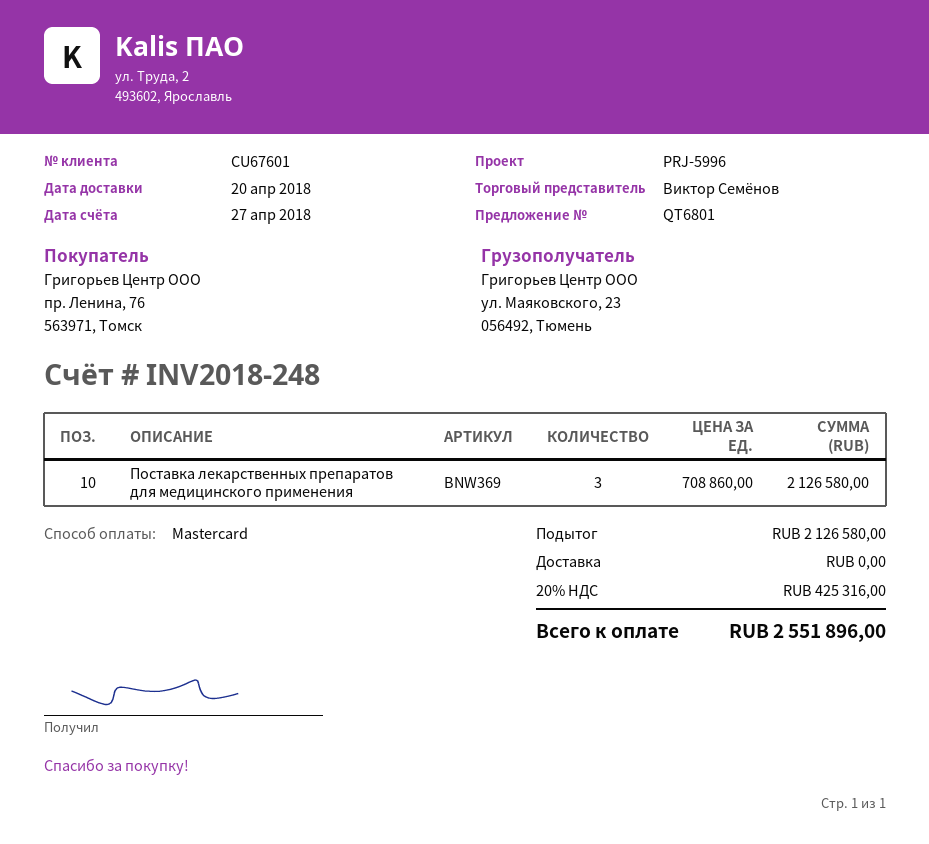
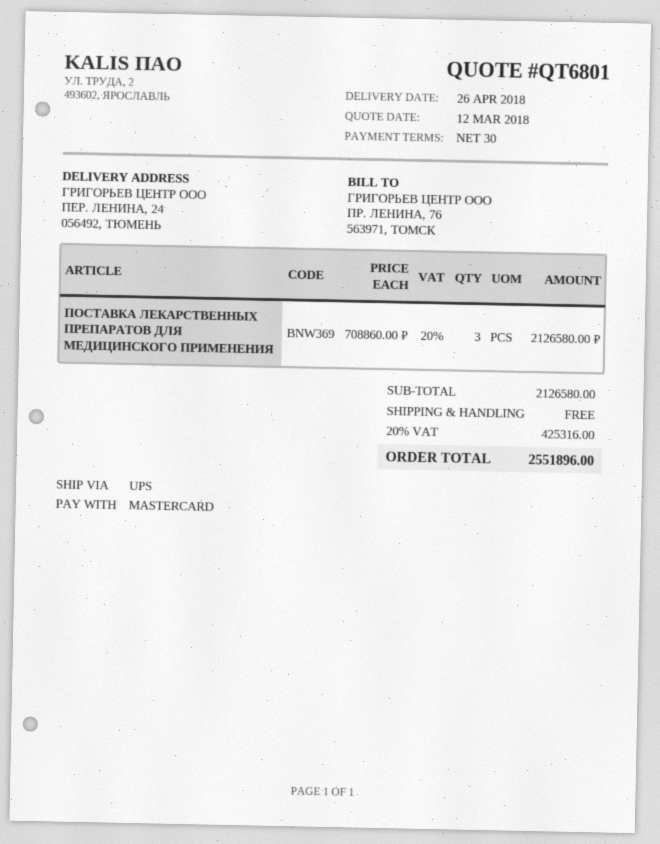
delivery date: 2018-04-20 -> 2018-04-26
ship to: ул. Маяковского, 23, 056492, Тюмень -> ПЕР. ЛЕНИНА, 24, 056492, ТЮМЕНЬ

